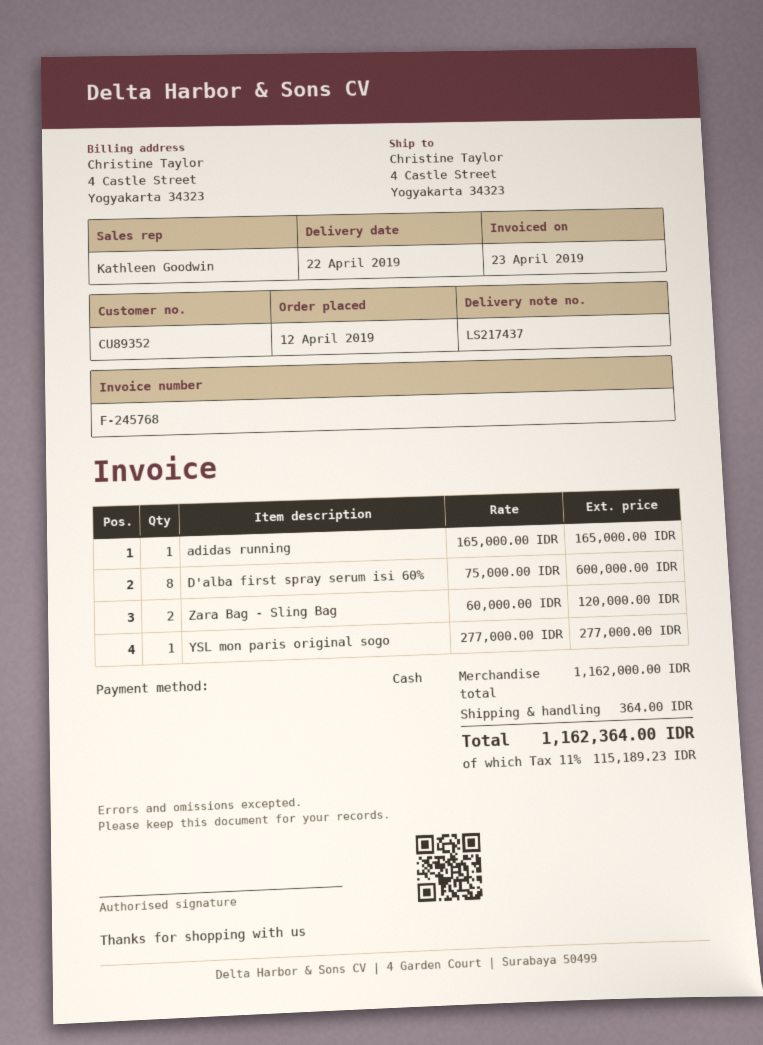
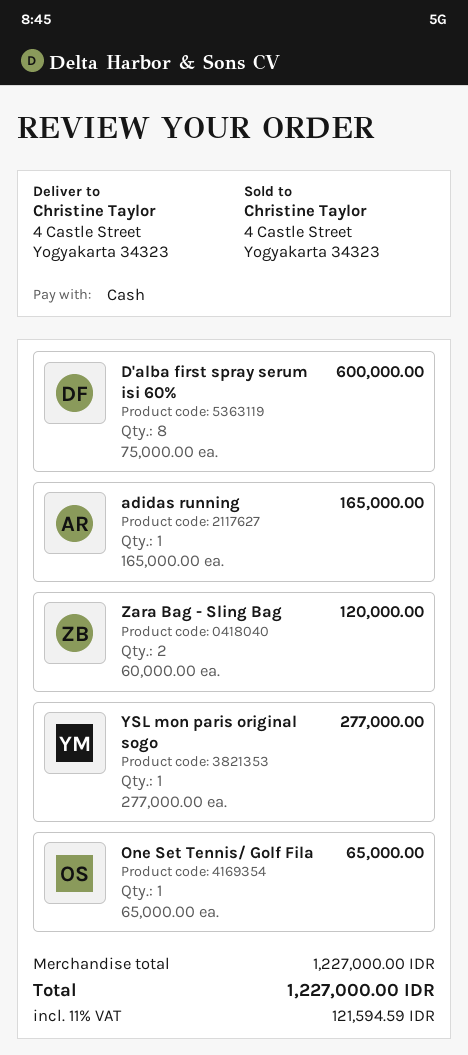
One Set Tennis/ Golf Fila: none -> 1 x 65000.00 = 65000.00
subtotal: 1162000.00 -> 1227000.00
shipping: 364.00 -> none
tax: 11% = 115189.23 -> 11% = 121594.59
total: 1162364.00 -> 1227000.00

